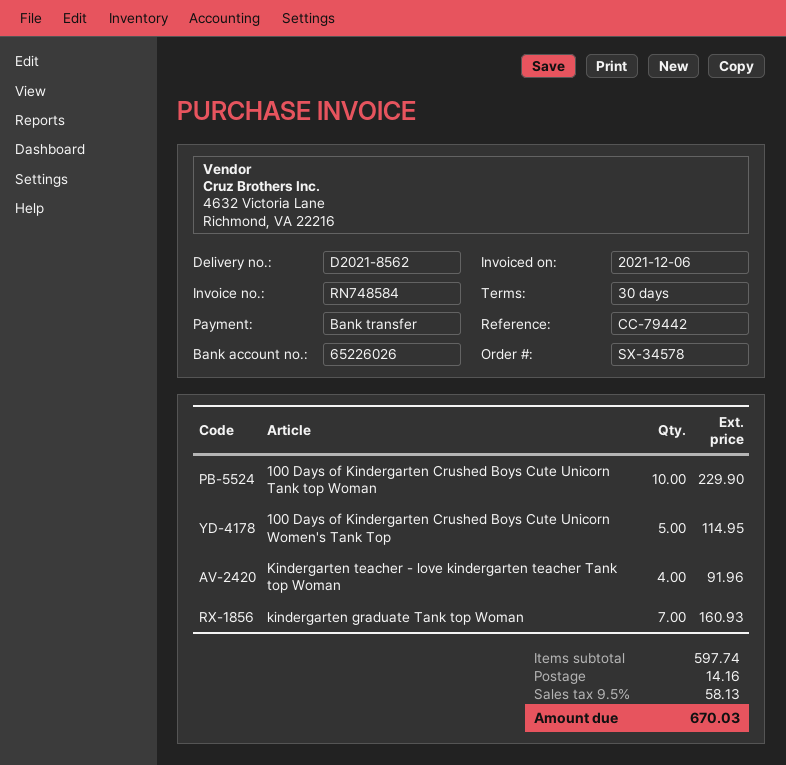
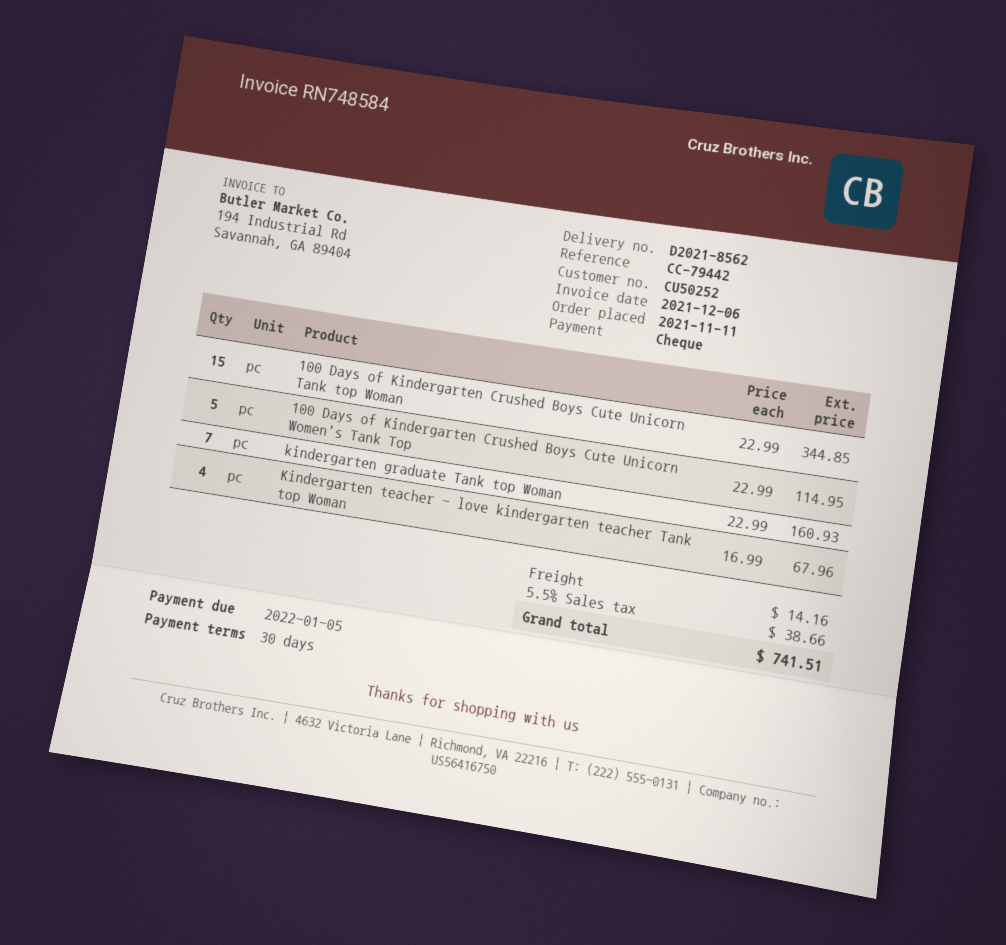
payment method: bank transfer -> cheque
100 Days of Kindergarten Crushed Boys Cute Unicorn Tank top Woman: 10 for 229.90 -> 15 for 344.85
Kindergarten teacher - love kindergarten teacher Tank top Woman: 4 for 91.96 -> 4 for 67.96
tax: 9.5% = 58.13 -> 5.5% = 38.66
total: 670.03 -> 741.51

